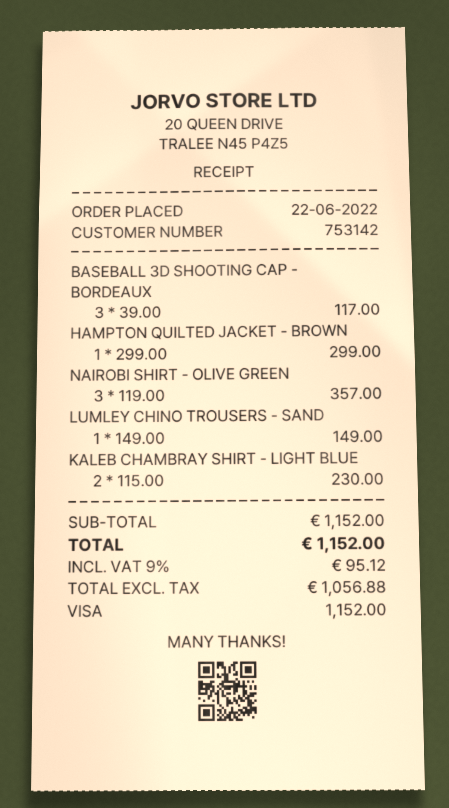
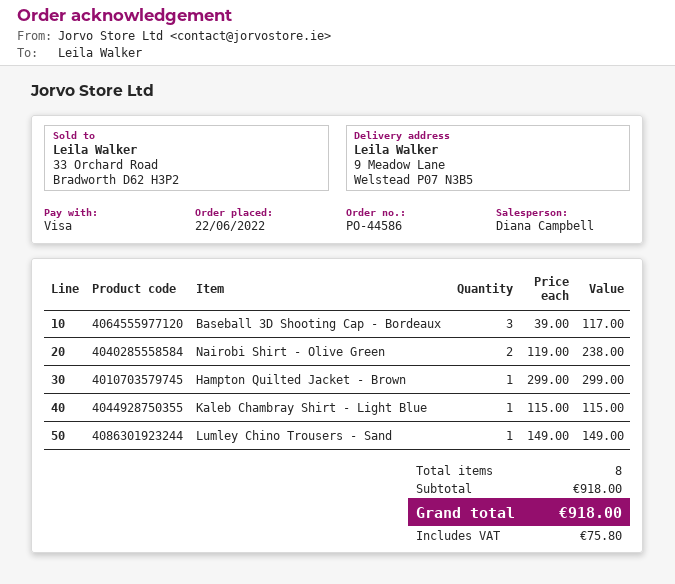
NAIROBI SHIRT - OLIVE GREEN: 3 x 119.00 = 357.00 -> 2 x 119.00 = 238.00
KALEB CHAMBRAY SHIRT - LIGHT BLUE: 2 x 115.00 = 230.00 -> 1 x 115.00 = 115.00
subtotal: 1152.00 -> 918.00
tax: 95.12 -> 75.80
total: 1152.00 -> 918.00

